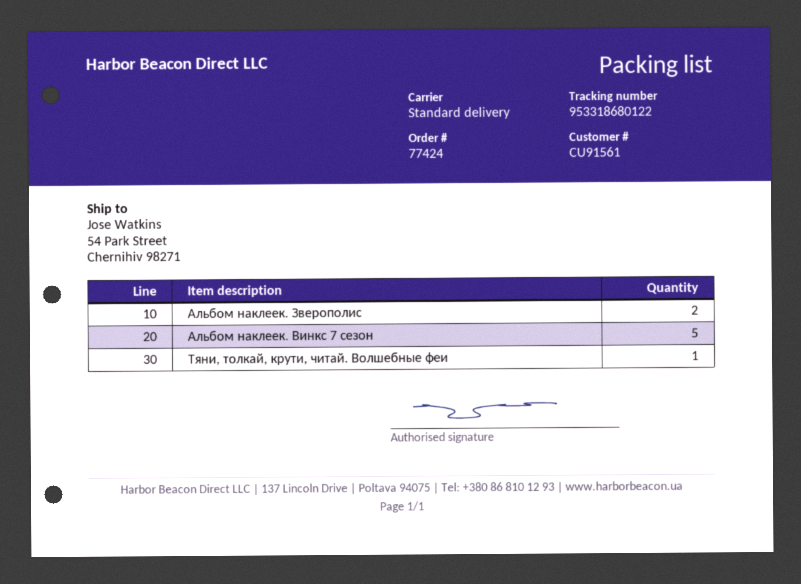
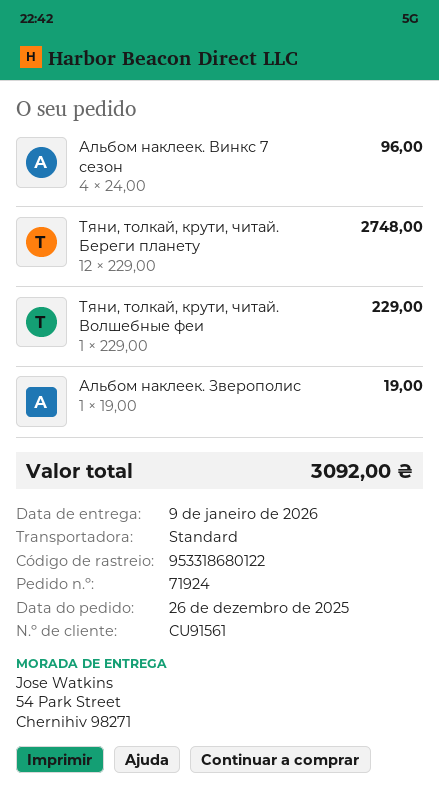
order number: 77424 -> 71924
Альбом наклеек. Зверополис: 2 -> 1
Альбом наклеек. Винкс 7 сезон: 5 -> 4
Тяни, толкай, крути, читай. Береги планету: none -> 12

